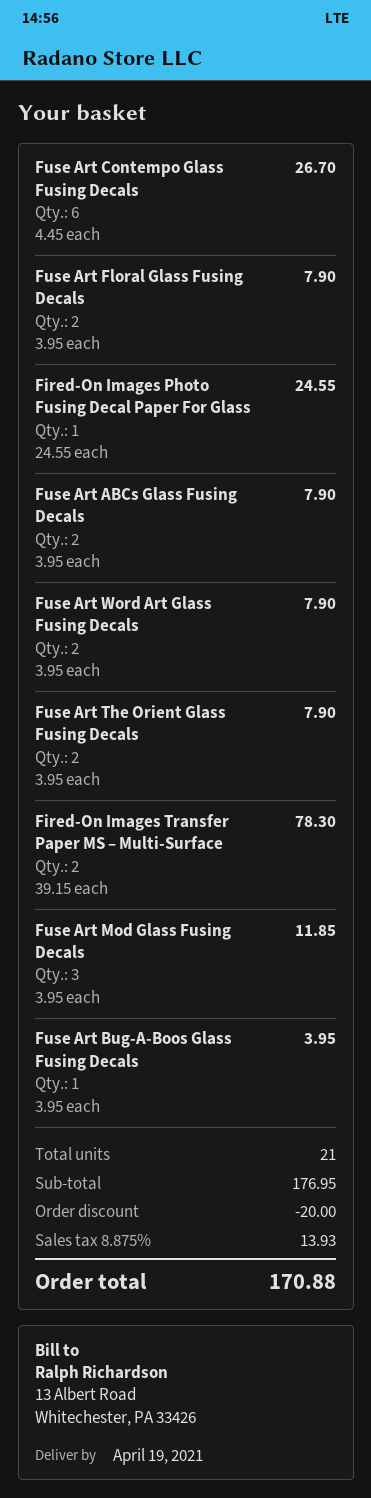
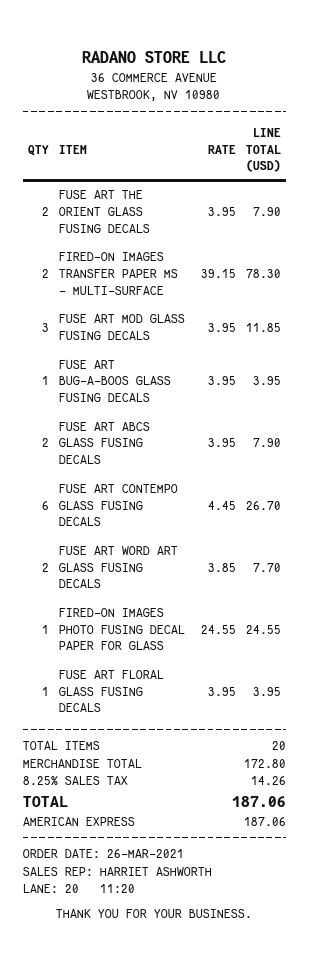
Fuse Art Floral Glass Fusing Decals: 2 x 3.95 = 7.90 -> 1 x 3.95 = 3.95
Fuse Art Word Art Glass Fusing Decals: 2 x 3.95 = 7.90 -> 2 x 3.85 = 7.70
total quantity: 21 -> 20
subtotal: 176.95 -> 172.80
discount: 20.00 -> none
tax: 8.875% = 13.93 -> 8.25% = 14.26
total: 170.88 -> 187.06

